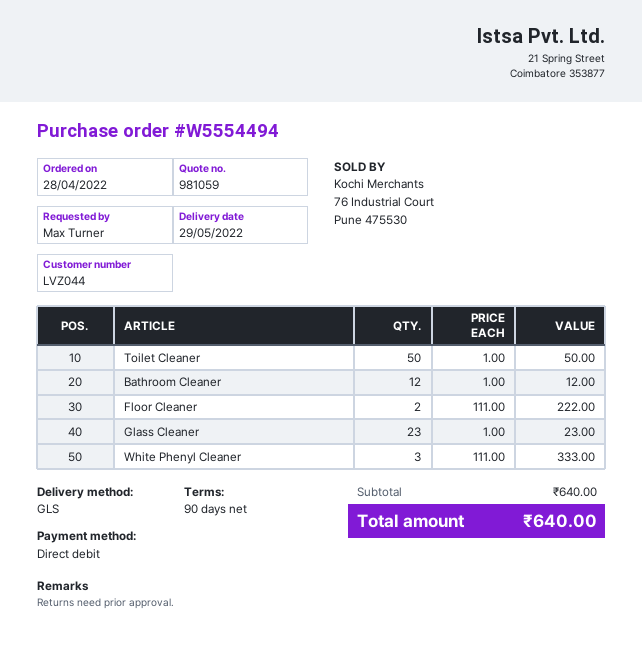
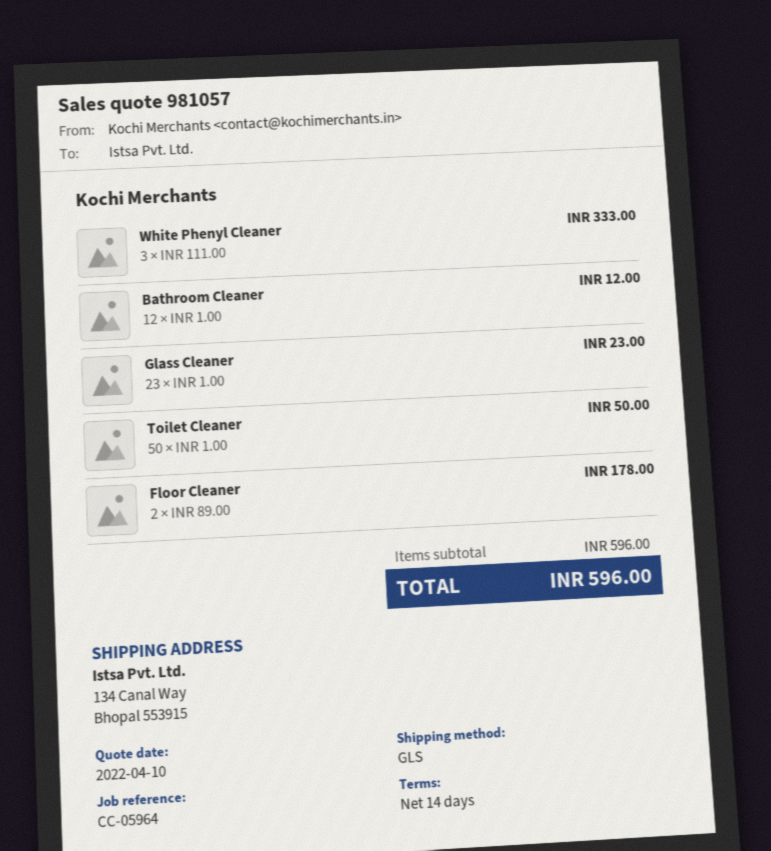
quote number: 981059 -> 981057
payment terms: 90 days -> 14 days
Floor Cleaner: 2 x 111.00 = 222.00 -> 2 x 89.00 = 178.00
subtotal: 640.00 -> 596.00
total: 640.00 -> 596.00

